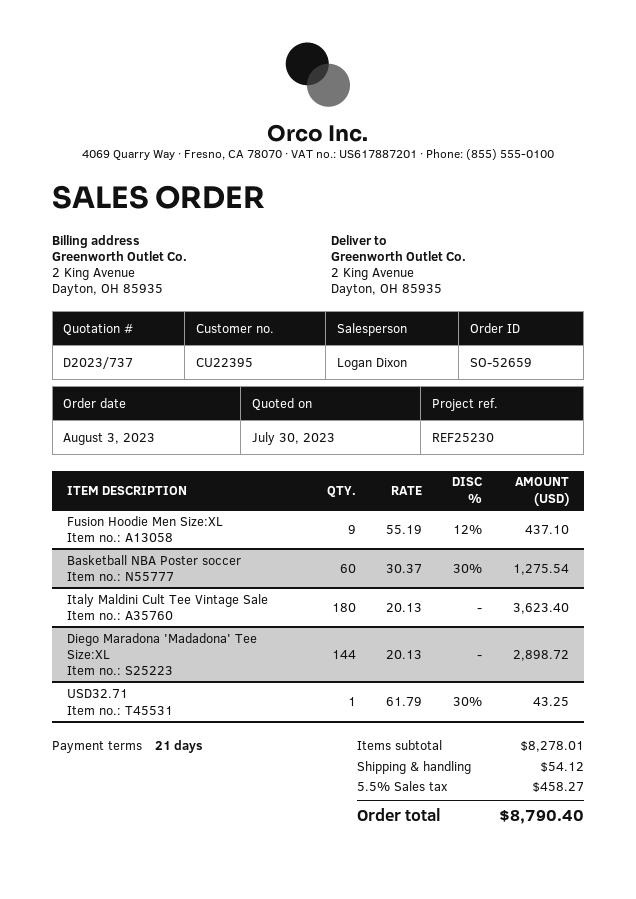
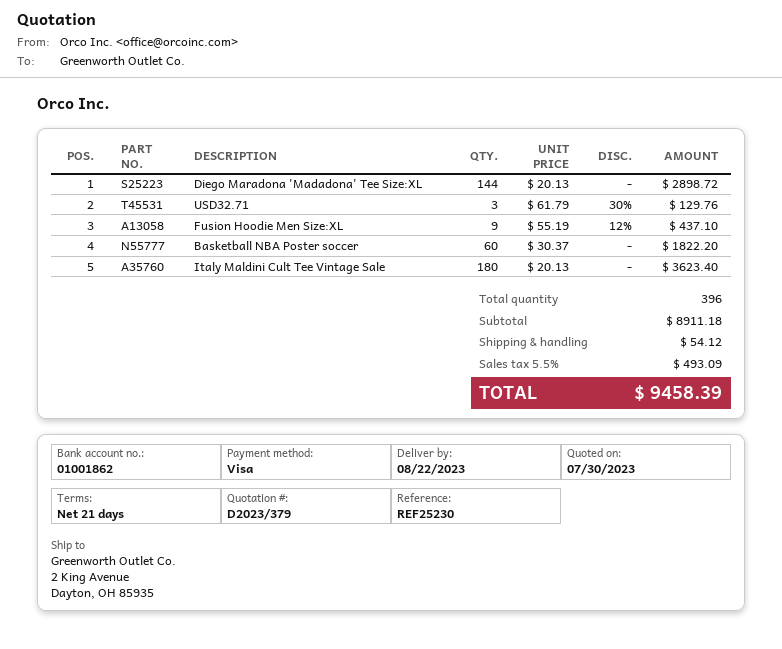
quote number: D2023/737 -> D2023/379
Basketball NBA Poster soccer: 60 x 30.37 - 30% = 1275.54 -> 60 x 30.37 = 1822.20
USD32.71: 1 x 61.79 - 30% = 43.25 -> 3 x 61.79 - 30% = 129.76
subtotal: 8278.01 -> 8911.18
tax: 5.5% = 458.27 -> 5.5% = 493.09
total: 8790.40 -> 9458.39

